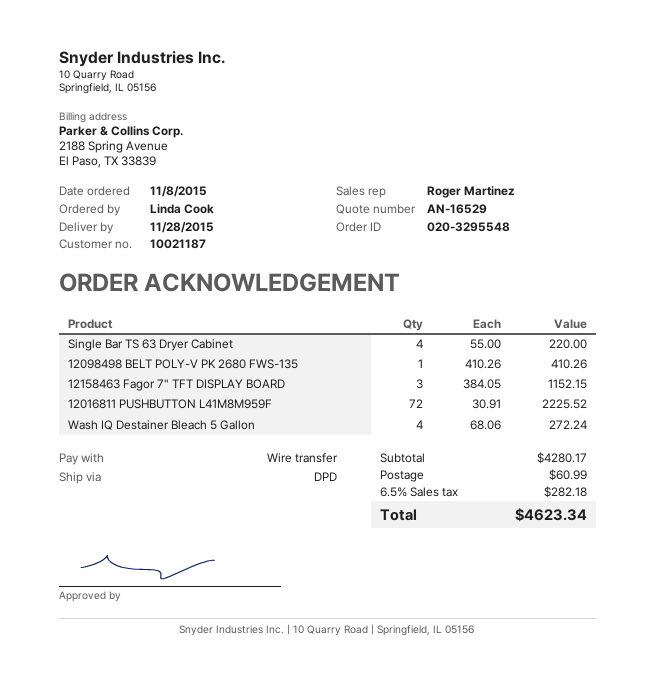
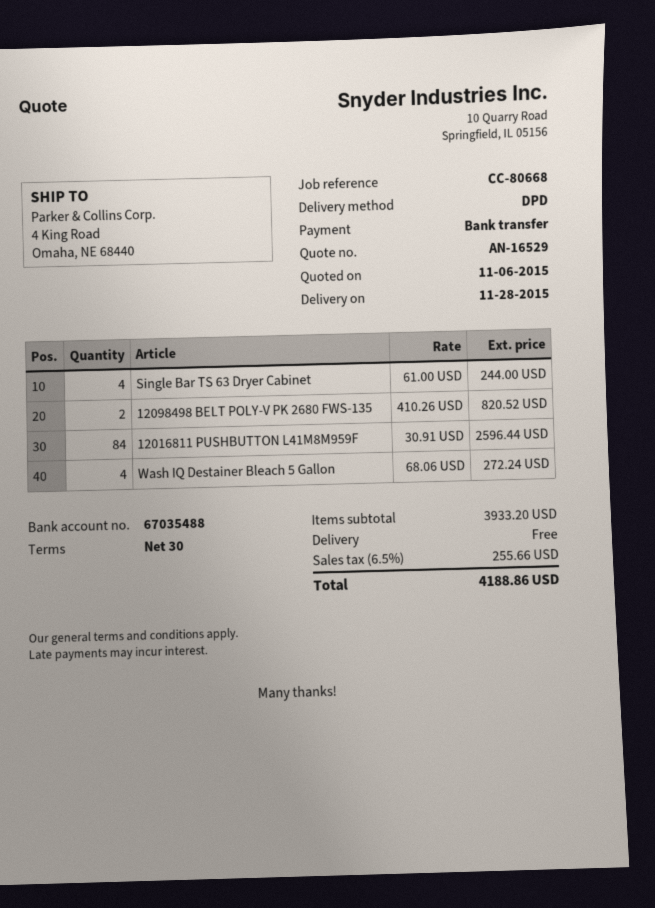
Single Bar TS 63 Dryer Cabinet: 4 x 55.00 = 220.00 -> 4 x 61.00 = 244.00
12098498 BELT POLY-V PK 2680 FWS-135: 1 x 410.26 = 410.26 -> 2 x 410.26 = 820.52
12158463 Fagor 7" TFT DISPLAY BOARD: 3 x 384.05 = 1152.15 -> none
12016811 PUSHBUTTON L41M8M959F: 72 x 30.91 = 2225.52 -> 84 x 30.91 = 2596.44
subtotal: 4280.17 -> 3933.20
shipping: 60.99 -> 0.00
tax: 6.5% = 282.18 -> 6.5% = 255.66
total: 4623.34 -> 4188.86

